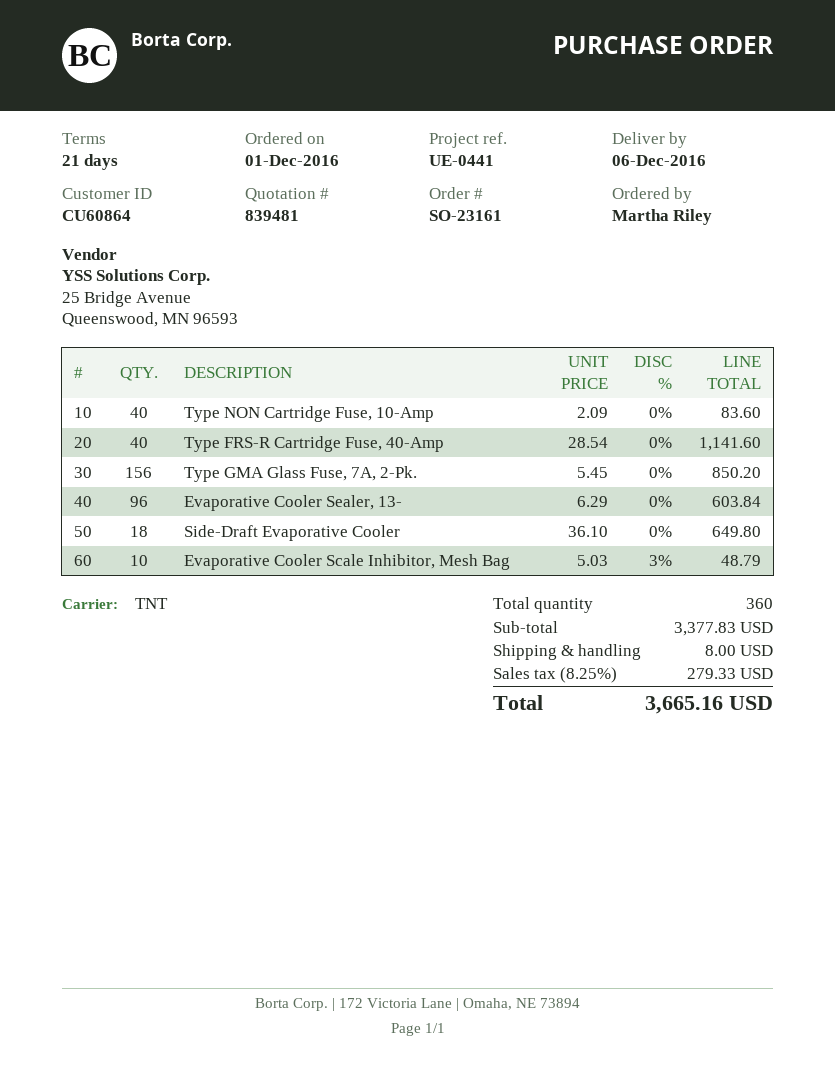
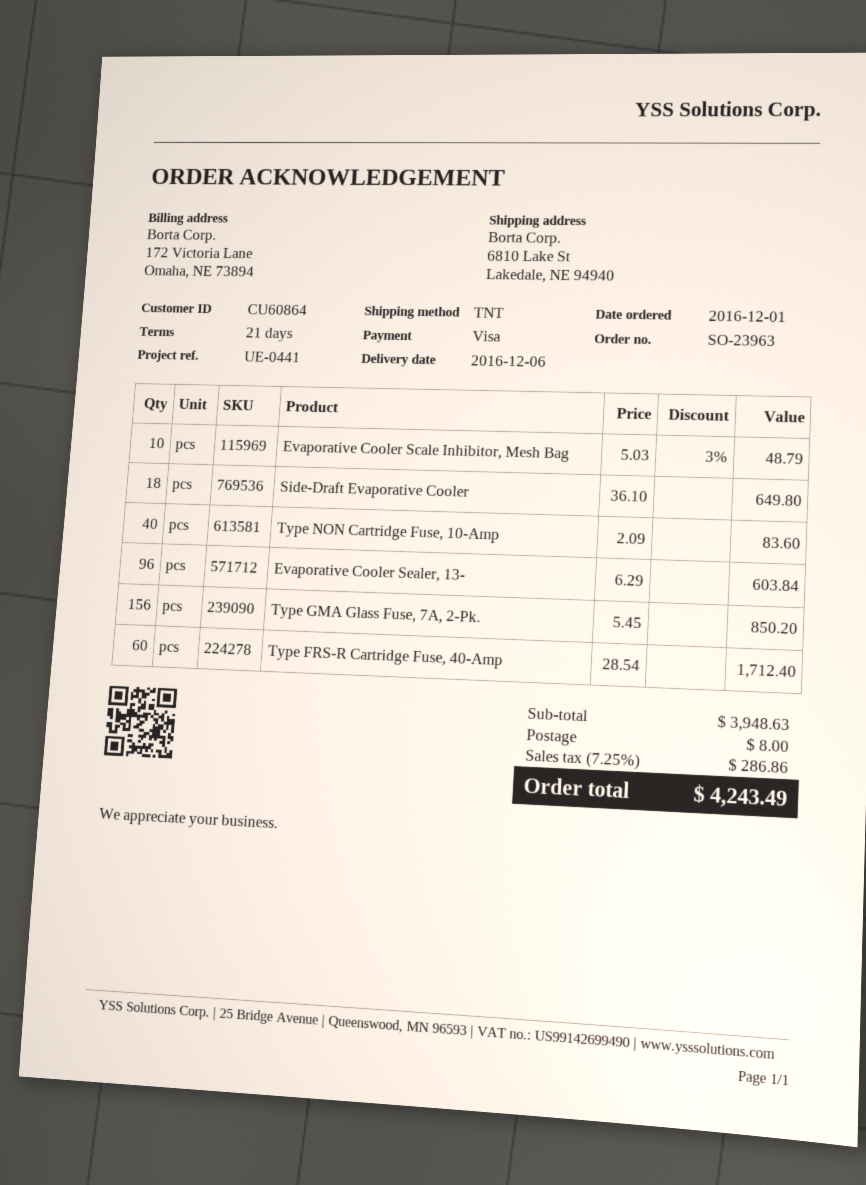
order number: SO-23161 -> SO-23963
Type FRS-R Cartridge Fuse, 40-Amp: 40 x 28.54 = 1141.60 -> 60 x 28.54 = 1712.40
subtotal: 3377.83 -> 3948.63
tax: 8.25% = 279.33 -> 7.25% = 286.86
total: 3665.16 -> 4243.49

